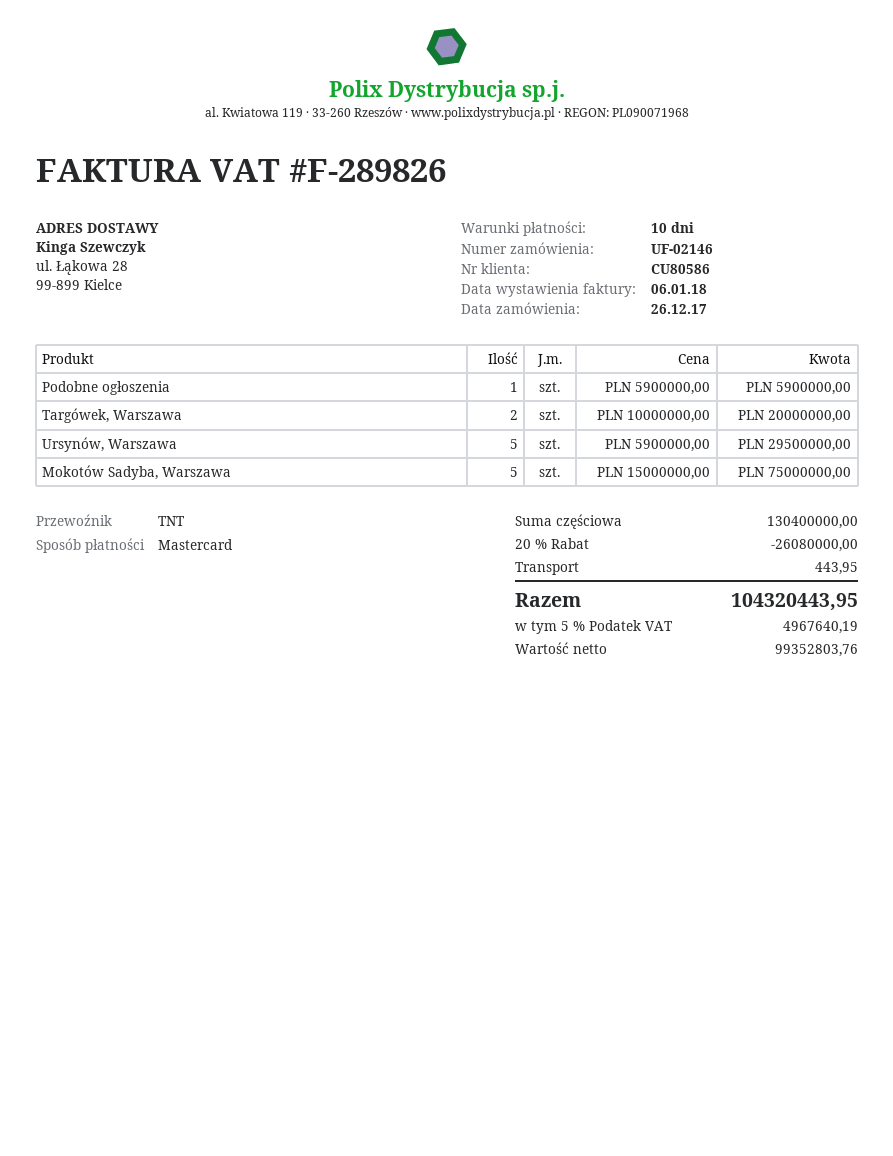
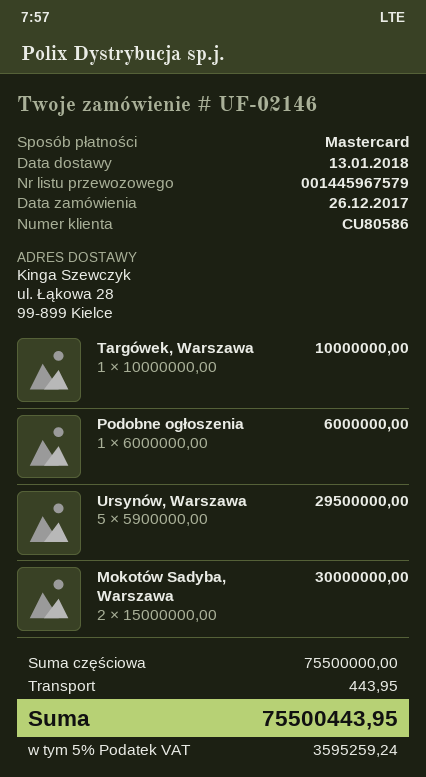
Podobne ogłoszenia: 1 x 5900000.00 = 5900000.00 -> 1 x 6000000.00 = 6000000.00
Targówek, Warszawa: 2 x 10000000.00 = 20000000.00 -> 1 x 10000000.00 = 10000000.00
Mokotów Sadyba, Warszawa: 5 x 15000000.00 = 75000000.00 -> 2 x 15000000.00 = 30000000.00
subtotal: 130400000.00 -> 75500000.00
discount: 20% = 26080000.00 -> none
tax: 5% = 4967640.19 -> 5% = 3595259.24
total: 104320443.95 -> 75500443.95

